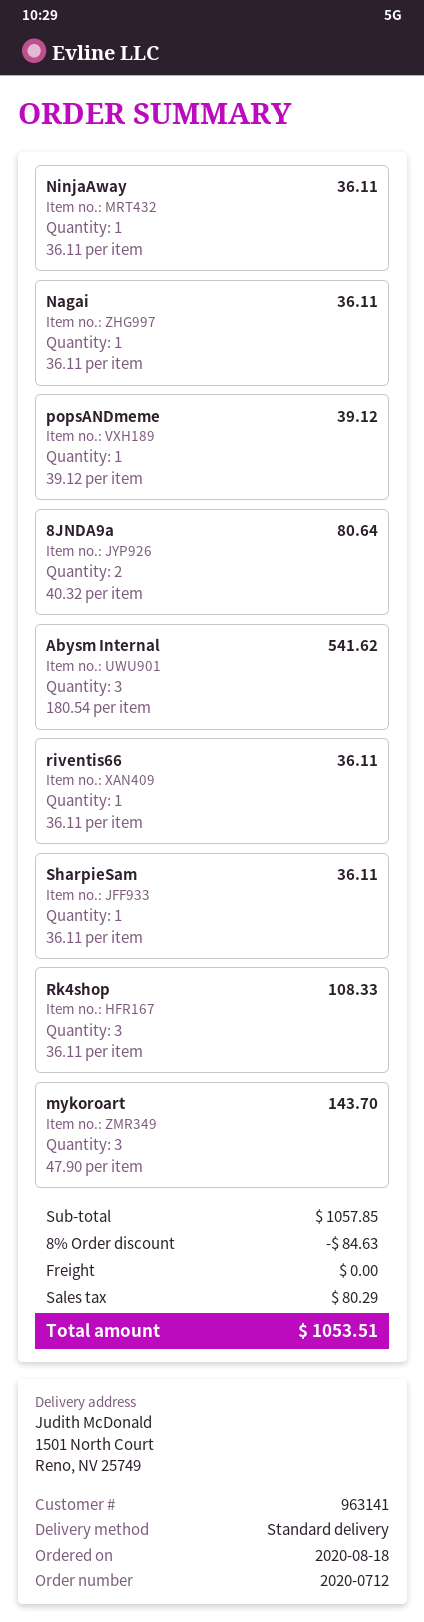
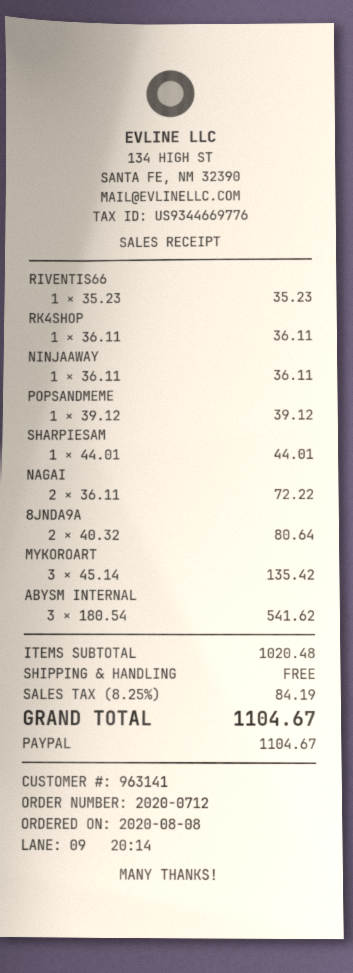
order date: 2020-08-18 -> 2020-08-08
Nagai: 1 x 36.11 = 36.11 -> 2 x 36.11 = 72.22
riventis66: 1 x 36.11 = 36.11 -> 1 x 35.23 = 35.23
SharpieSam: 1 x 36.11 = 36.11 -> 1 x 44.01 = 44.01
Rk4shop: 3 x 36.11 = 108.33 -> 1 x 36.11 = 36.11
mykoroart: 3 x 47.90 = 143.70 -> 3 x 45.14 = 135.42
subtotal: 1057.85 -> 1020.48
discount: 8% = 84.63 -> none
tax: 80.29 -> 84.19
total: 1053.51 -> 1104.67

